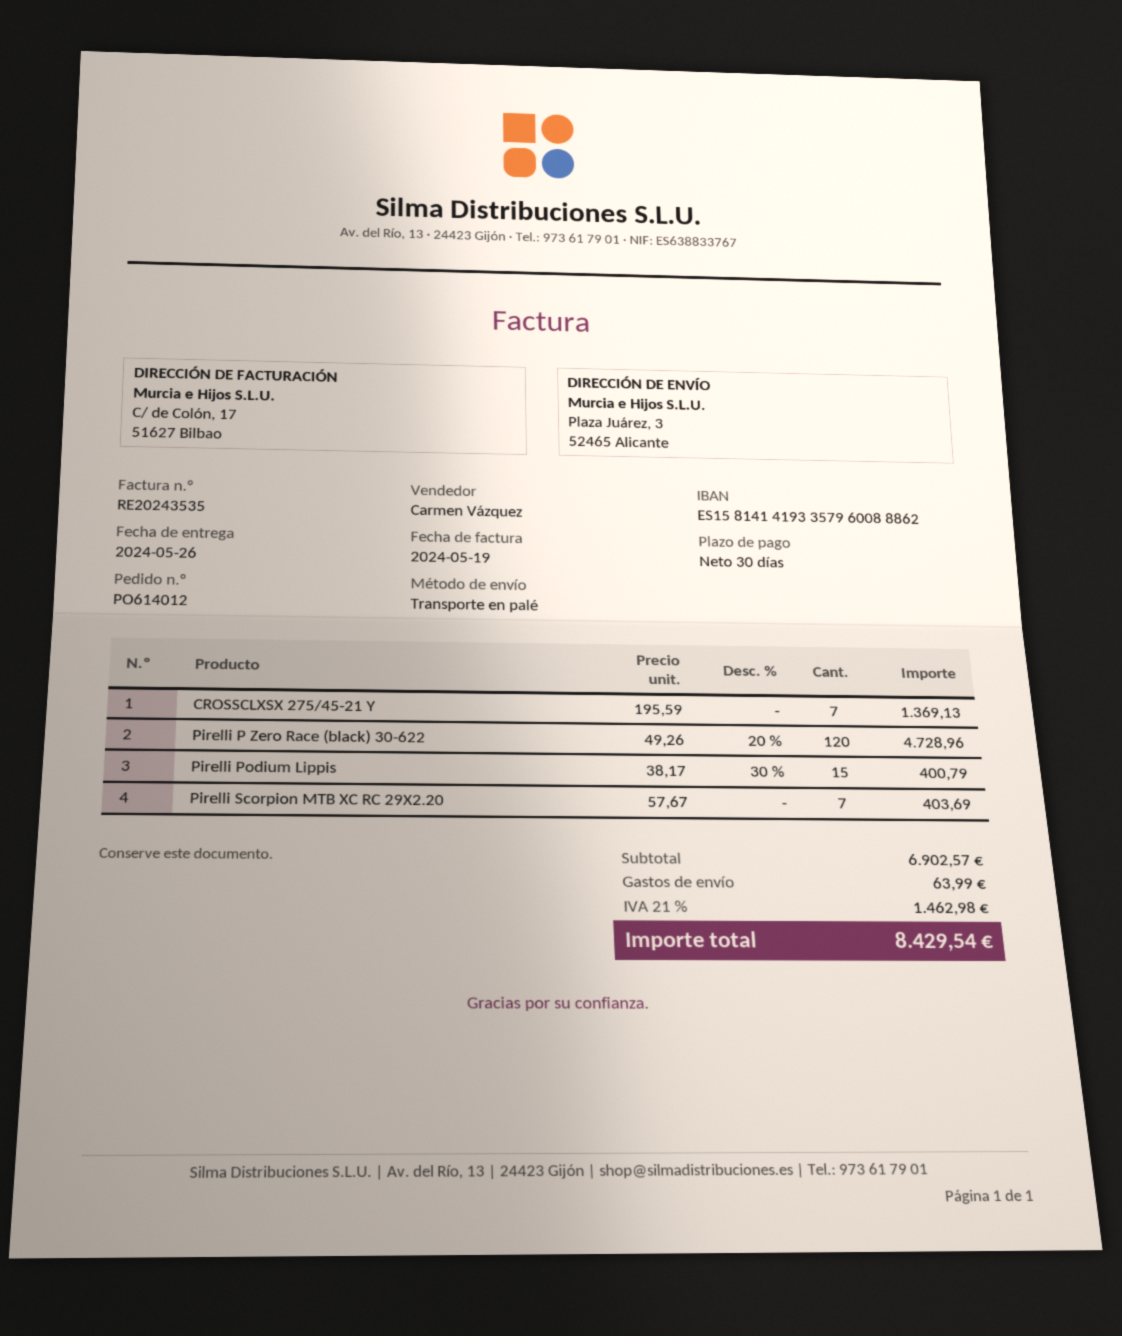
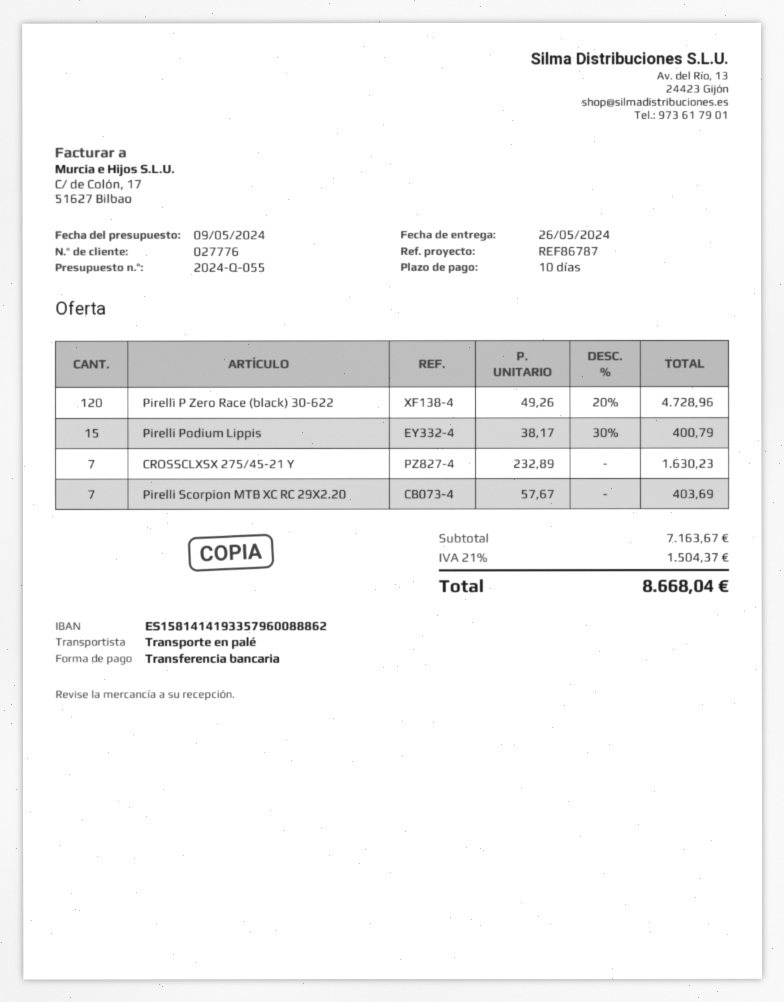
payment terms: 30 days -> 10 days
CROSSCLXSX 275/45-21 Y: 7 x 195.59 = 1369.13 -> 7 x 232.89 = 1630.23
subtotal: 6902.57 -> 7163.67
shipping: 63.99 -> none
tax: 21% = 1462.98 -> 21% = 1504.37
total: 8429.54 -> 8668.04

